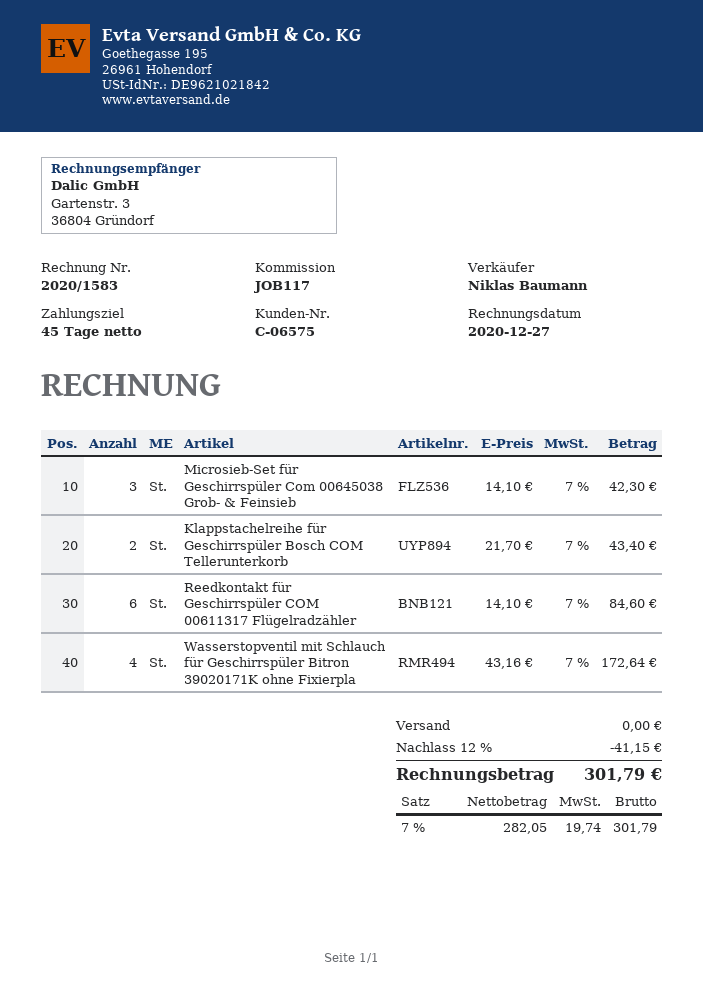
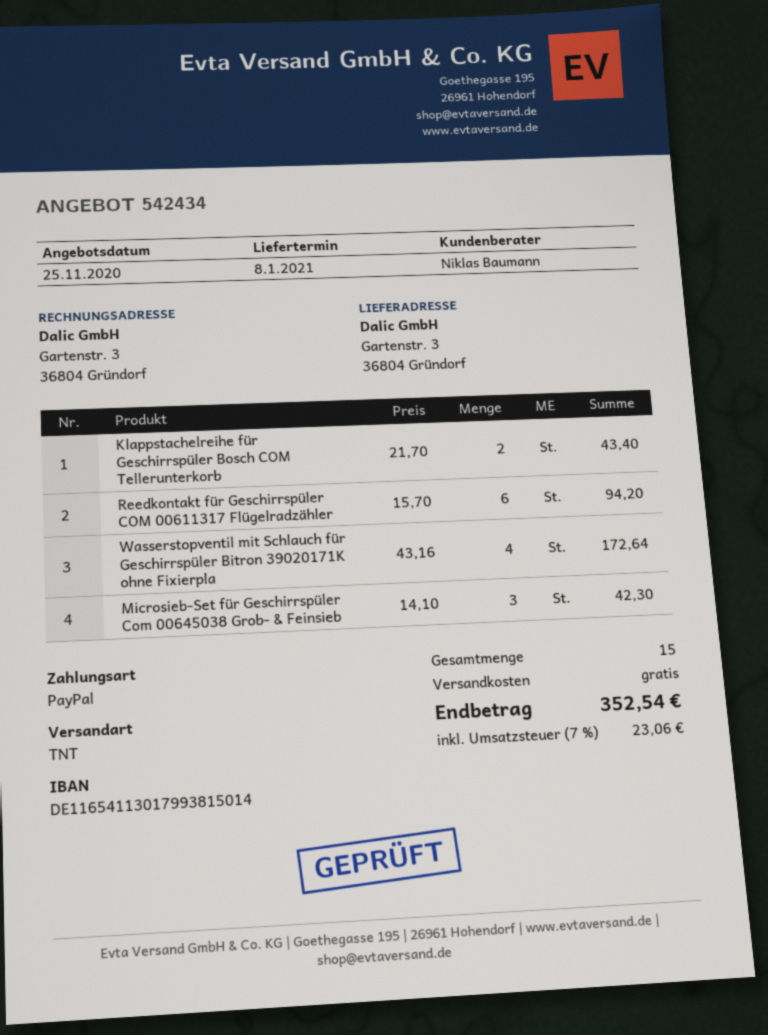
Reedkontakt für Geschirrspüler COM 00611317 Flügelradzähler: 6 x 14.10 = 84.60 -> 6 x 15.70 = 94.20
discount: 12% = 41.15 -> none
tax: 7% = 19.74 -> 7% = 23.06
total: 301.79 -> 352.54

